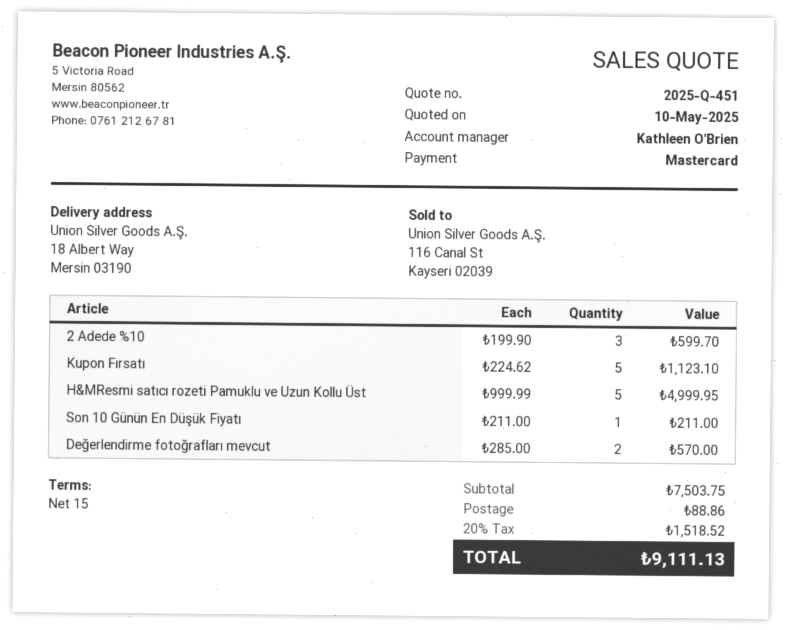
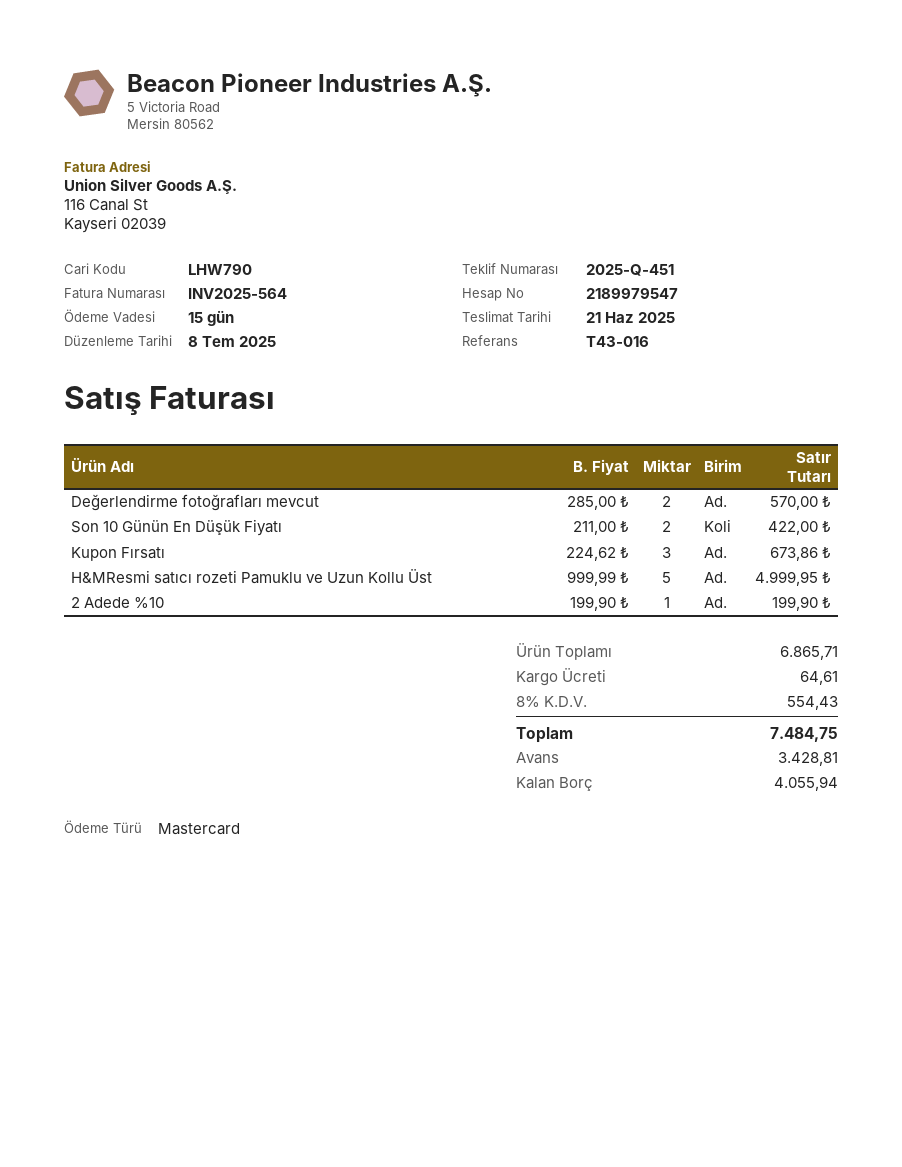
2 Adede %10: 3 x 199.90 = 599.70 -> 1 x 199.90 = 199.90
Kupon Fırsatı: 5 x 224.62 = 1123.10 -> 3 x 224.62 = 673.86
Son 10 Günün En Düşük Fiyatı: 1 x 211.00 = 211.00 -> 2 x 211.00 = 422.00
subtotal: 7503.75 -> 6865.71
shipping: 88.86 -> 64.61
tax: 20% = 1518.52 -> 8% = 554.43
total: 9111.13 -> 7484.75

